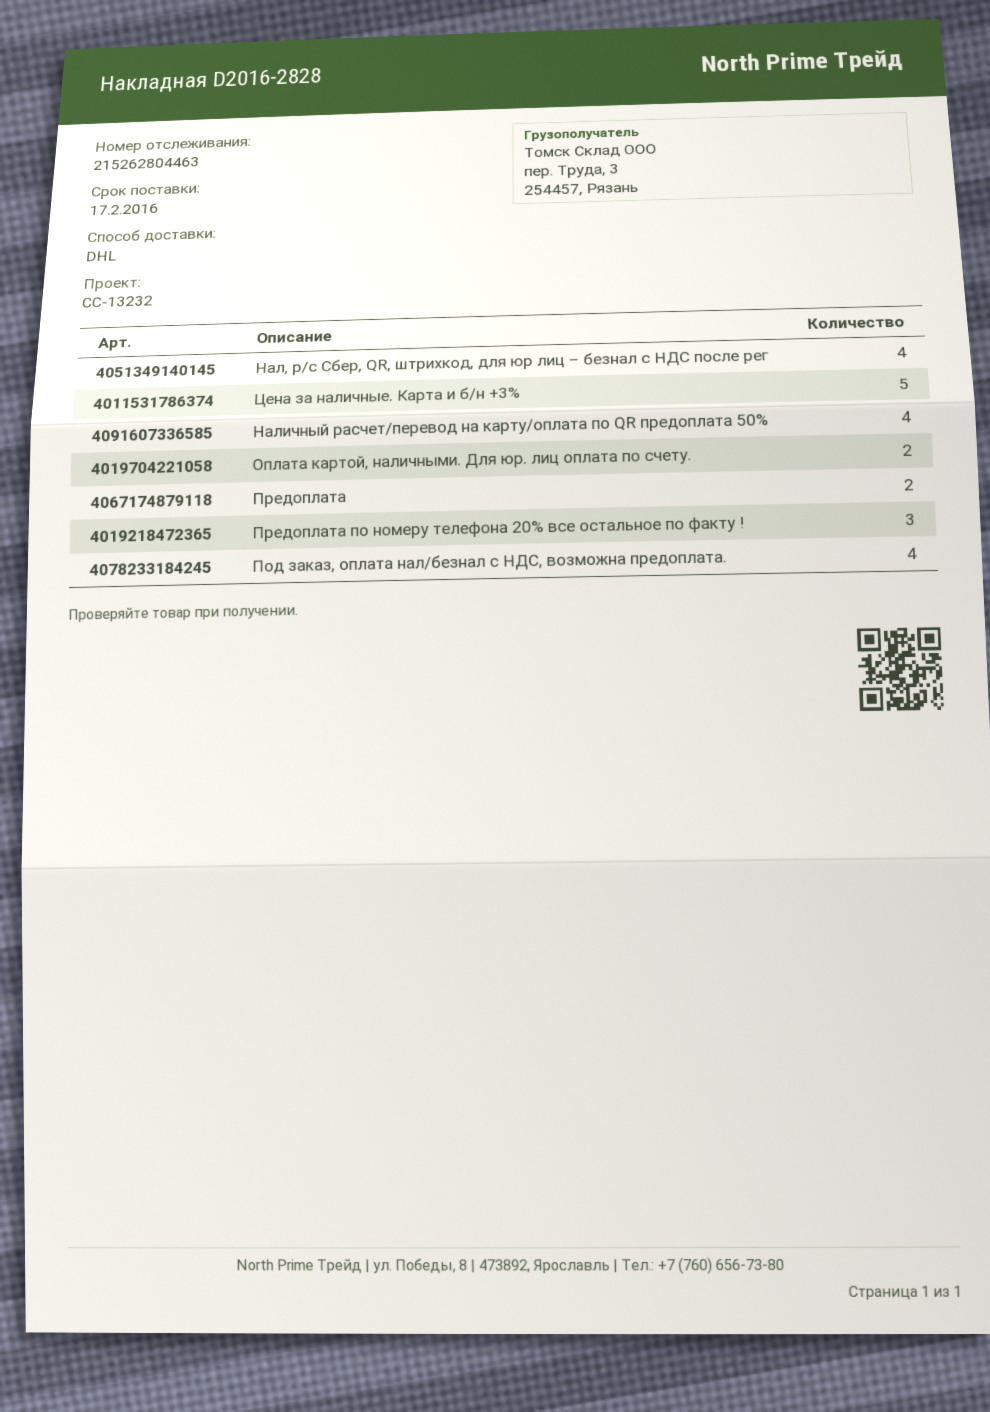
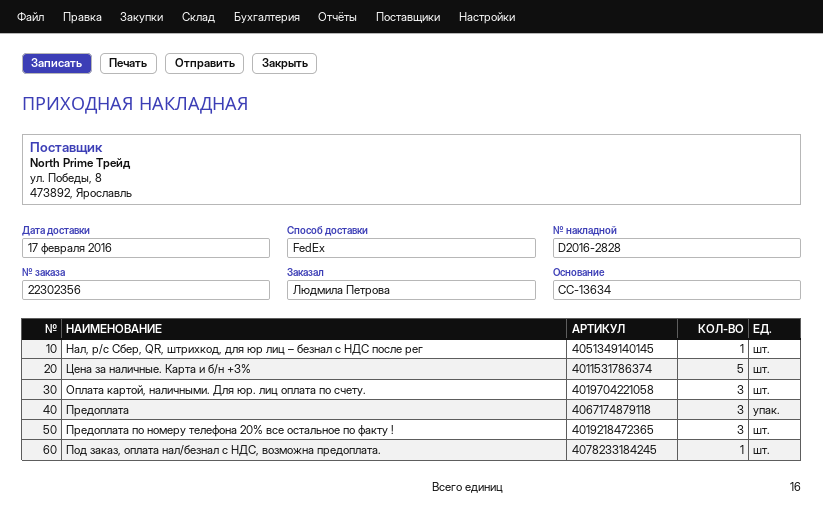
reference: CC-13232 -> CC-13634
shipping method: DHL -> FedEx
Нал, р/с Сбер, QR, штрихкод, для юр лиц – безнал с НДС после рег: 4 -> 1
Наличный расчет/перевод на карту/оплата по QR предоплата 50%: 4 -> none
Оплата картой, наличными. Для юр. лиц оплата по счету.: 2 -> 3
Предоплата: 2 -> 3
Под заказ, оплата нал/безнал с НДС, возможна предоплата.: 4 -> 1

